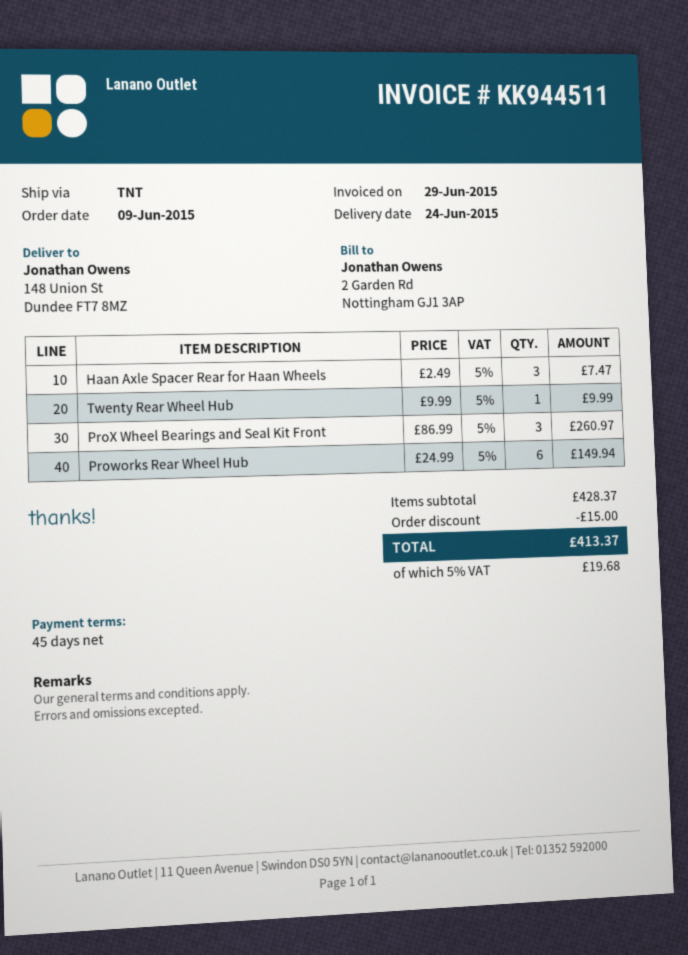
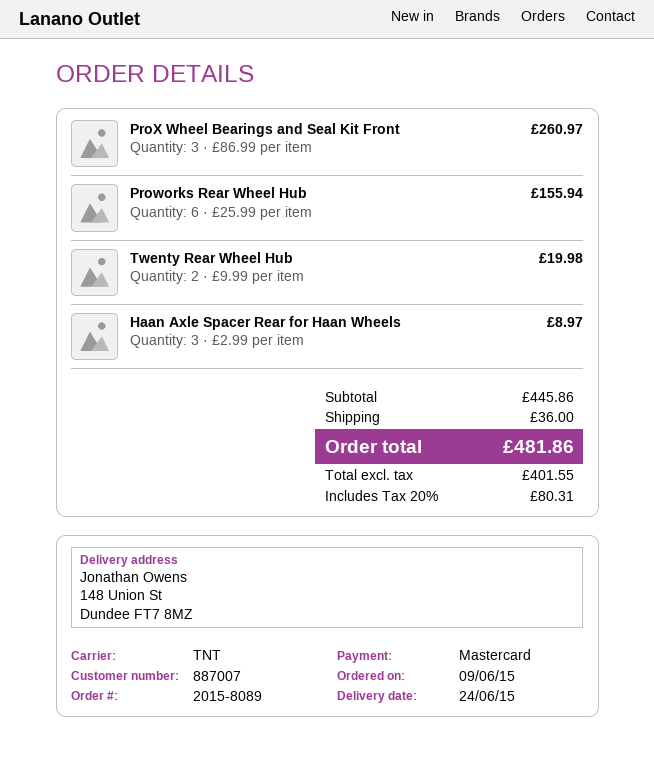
Haan Axle Spacer Rear for Haan Wheels: 3 x 2.49 = 7.47 -> 3 x 2.99 = 8.97
Twenty Rear Wheel Hub: 1 x 9.99 = 9.99 -> 2 x 9.99 = 19.98
Proworks Rear Wheel Hub: 6 x 24.99 = 149.94 -> 6 x 25.99 = 155.94
subtotal: 428.37 -> 445.86
discount: 15.00 -> none
shipping: none -> 36.00
tax: 5% = 19.68 -> 20% = 80.31
total: 413.37 -> 481.86

